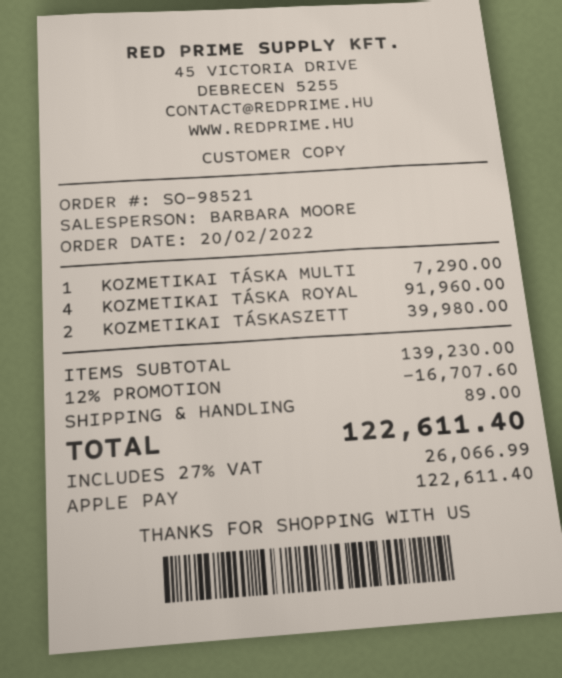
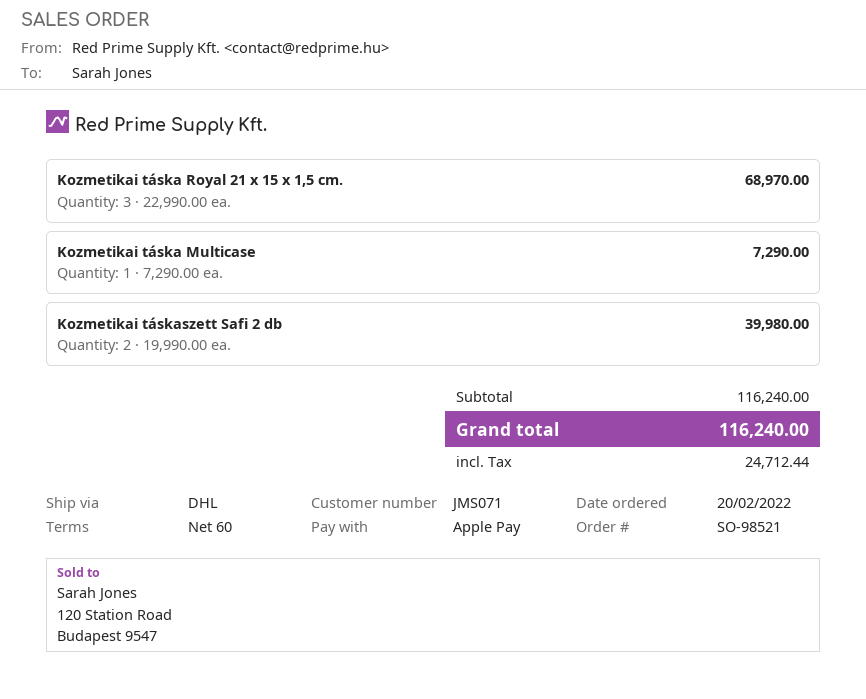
KOZMETIKAI TÁSKA ROYAL: 4 for 91960.00 -> 3 for 68970.00
subtotal: 139230.00 -> 116240.00
discount: 12% = 16707.60 -> none
shipping: 89.00 -> none
tax: 26066.99 -> 24712.44
total: 122611.40 -> 116240.00

